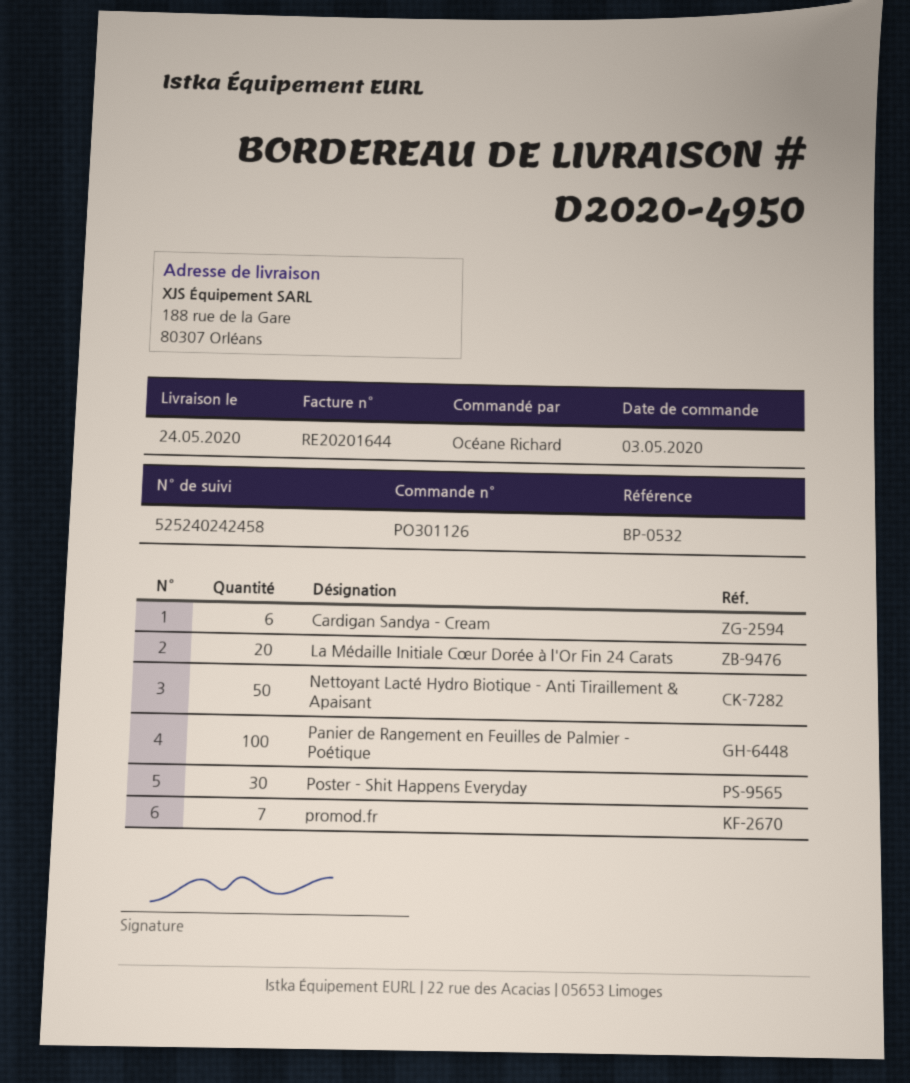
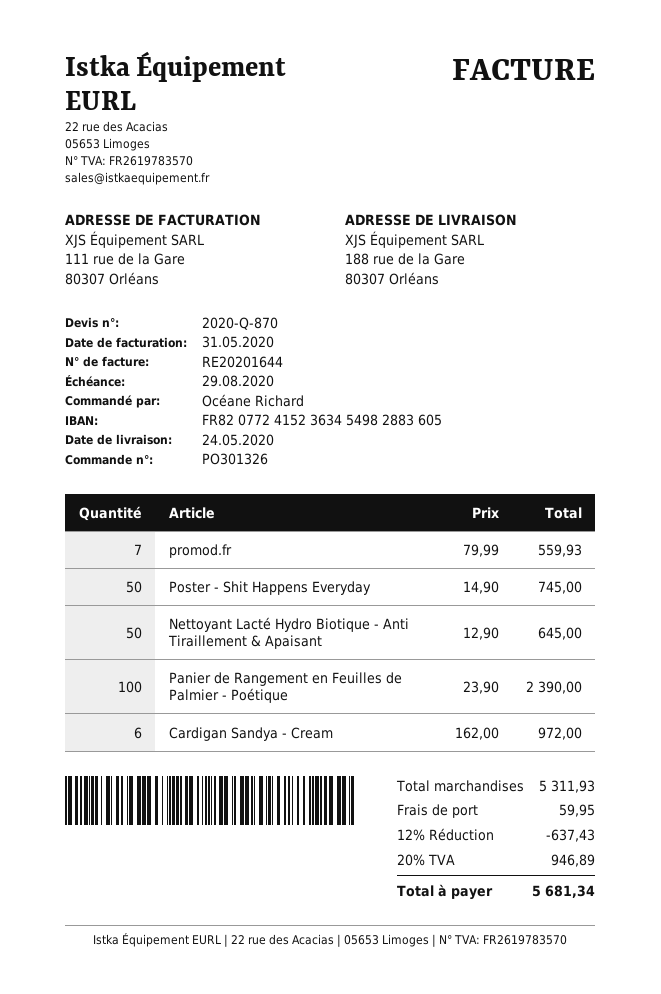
order number: PO301126 -> PO301326
La Médaille Initiale Cœur Dorée à l'Or Fin 24 Carats: 20 -> none
Poster - Shit Happens Everyday: 30 -> 50

